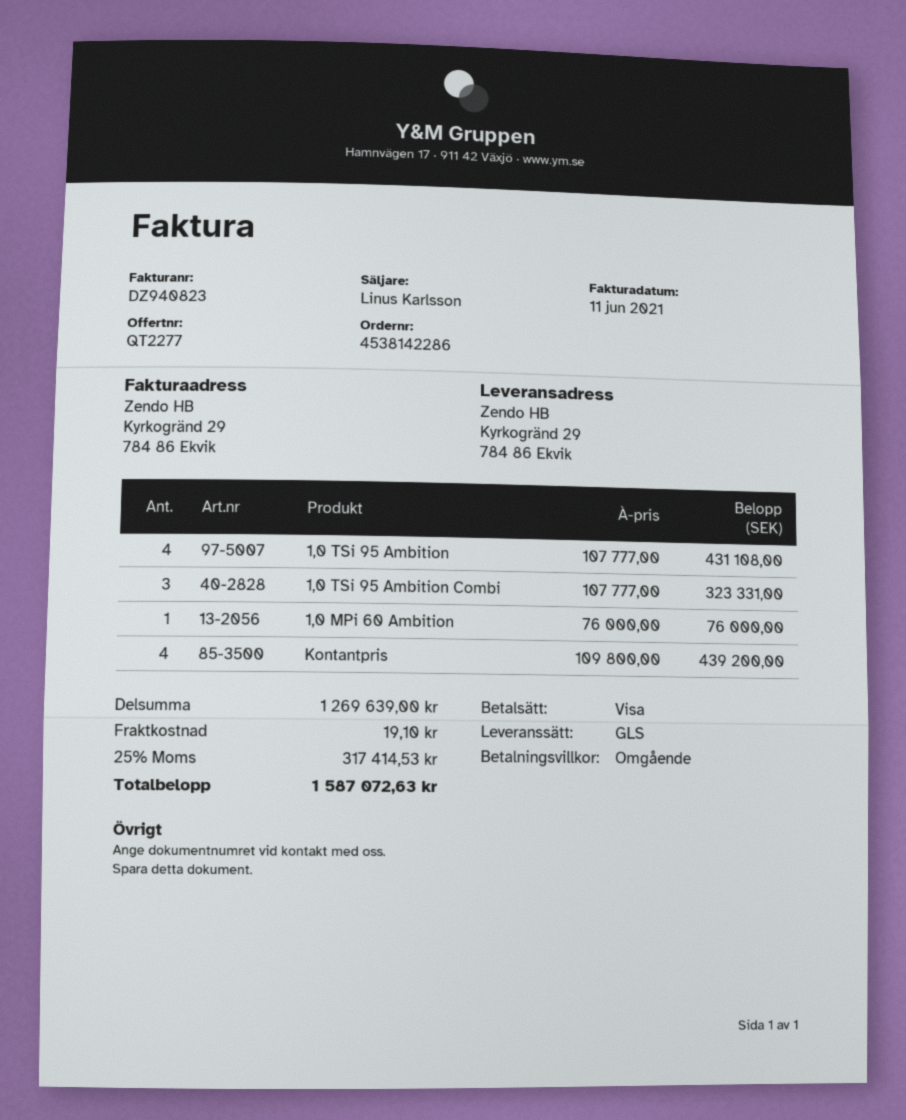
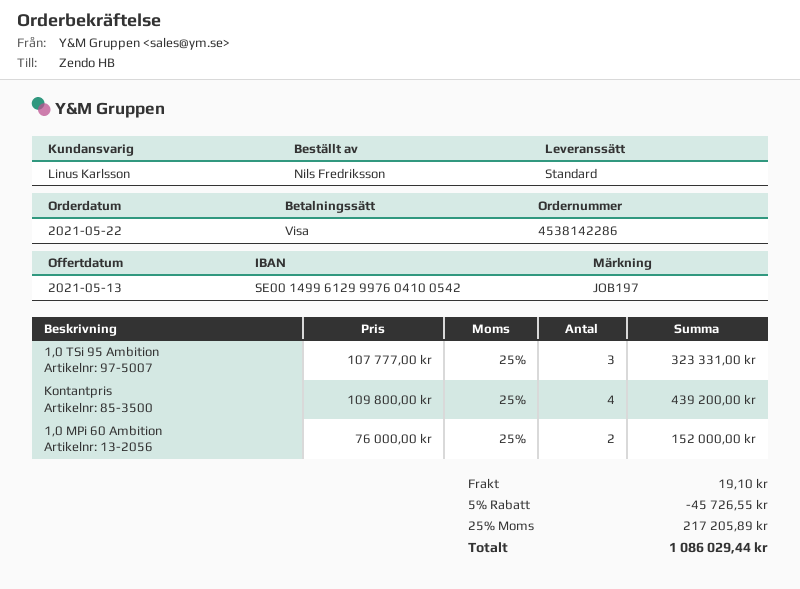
shipping method: GLS -> standard
1,0 TSi 95 Ambition: 4 x 107777.00 = 431108.00 -> 3 x 107777.00 = 323331.00
1,0 TSi 95 Ambition Combi: 3 x 107777.00 = 323331.00 -> none
1,0 MPi 60 Ambition: 1 x 76000.00 = 76000.00 -> 2 x 76000.00 = 152000.00
discount: none -> 5% = 45726.55
tax: 25% = 317414.53 -> 25% = 217205.89
total: 1587072.63 -> 1086029.44

